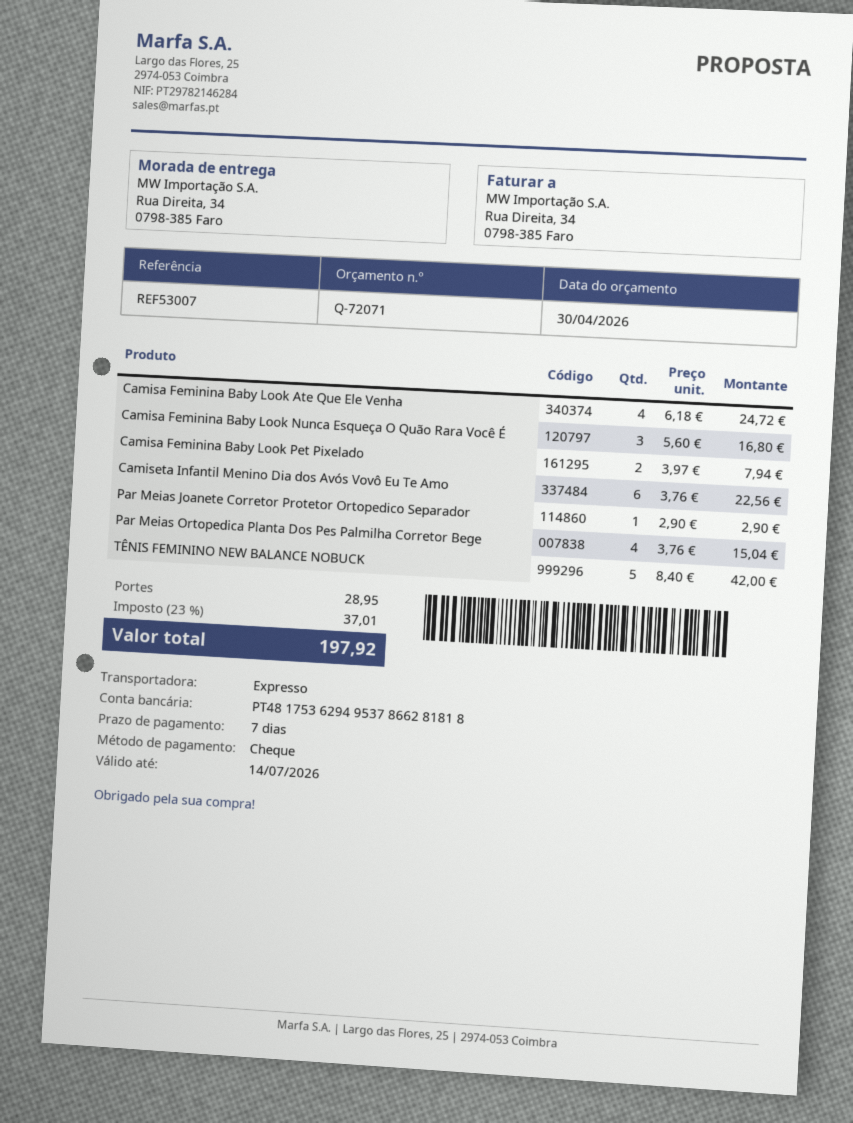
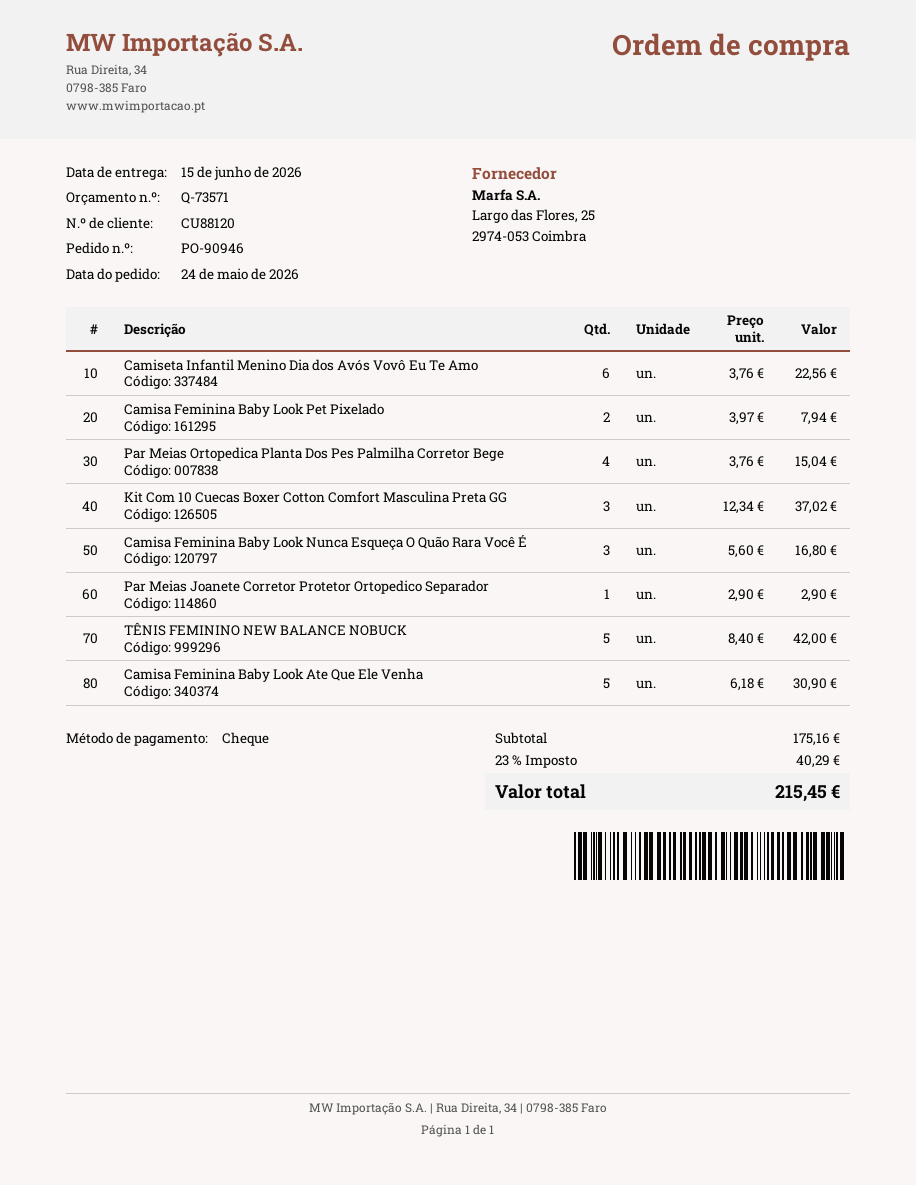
quote number: Q-72071 -> Q-73571
Camisa Feminina Baby Look Ate Que Ele Venha: 4 x 6.18 = 24.72 -> 5 x 6.18 = 30.90
Kit Com 10 Cuecas Boxer Cotton Comfort Masculina Preta GG: none -> 3 x 12.34 = 37.02
shipping: 28.95 -> none
tax: 23% = 37.01 -> 23% = 40.29
total: 197.92 -> 215.45

